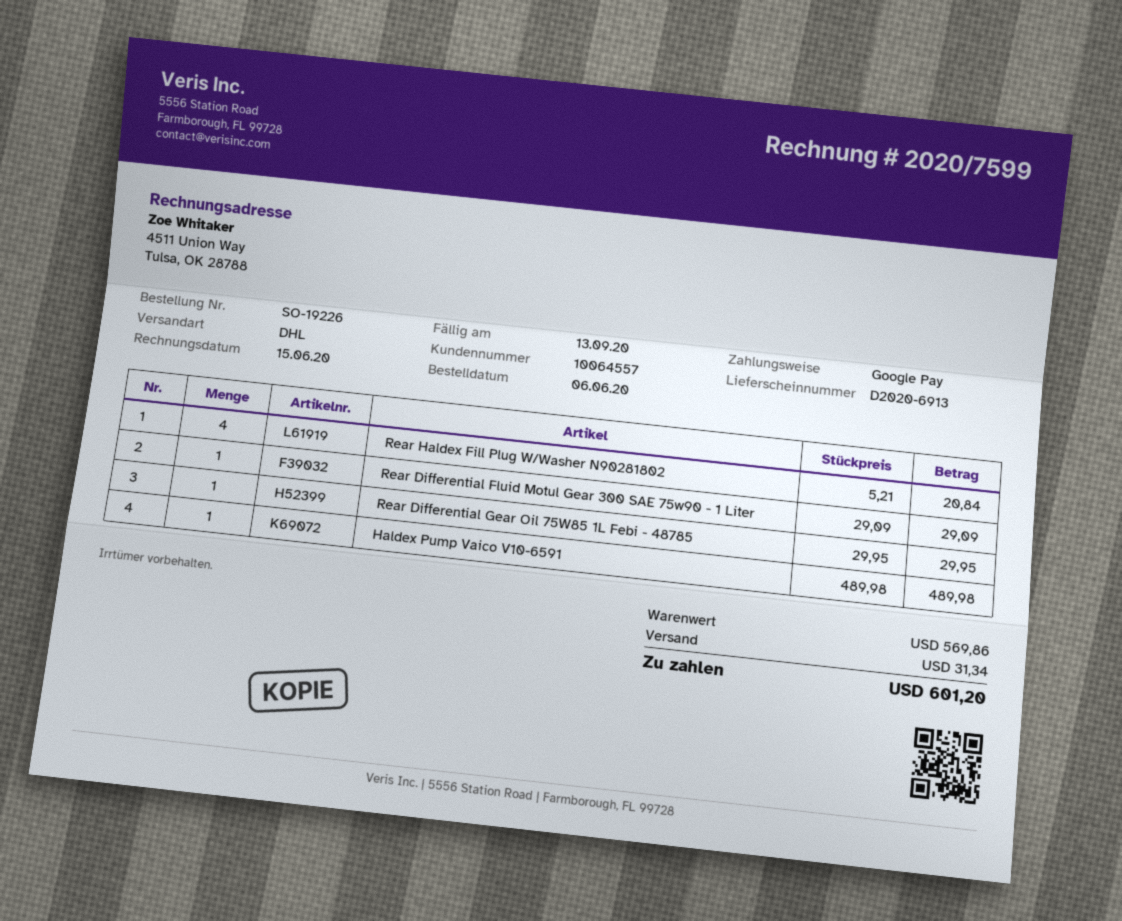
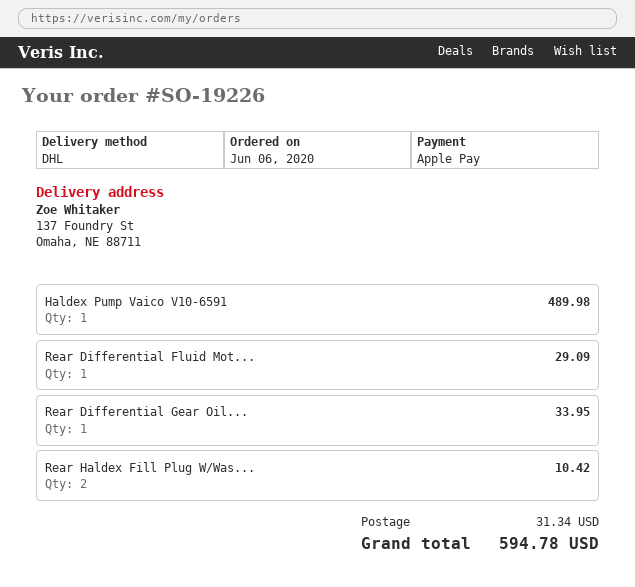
payment method: Google Pay -> Apple Pay
Rear Haldex Fill Plug W/Washer N90281802: 4 for 20.84 -> 2 for 10.42
Rear Differential Gear Oil 75W85 1L Febi - 48785: 1 for 29.95 -> 1 for 33.95
total: 601.20 -> 594.78

